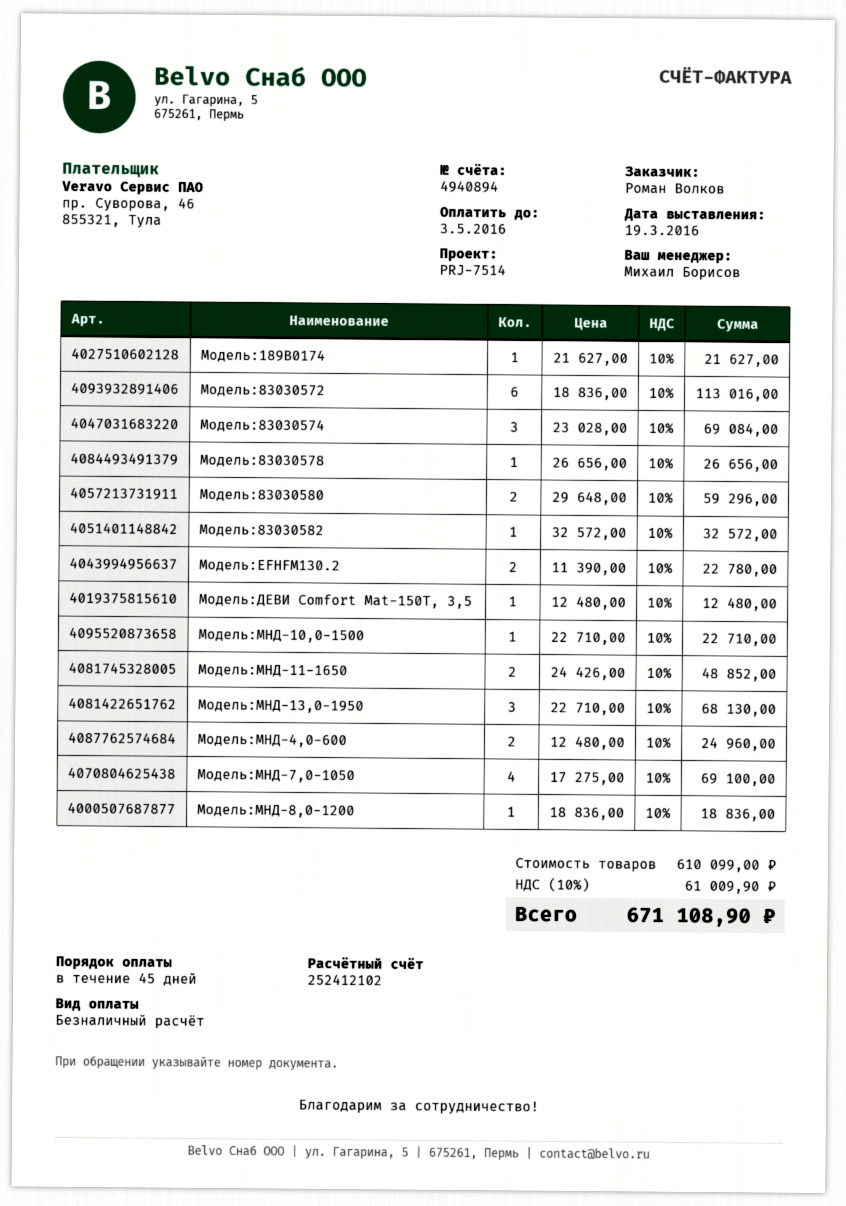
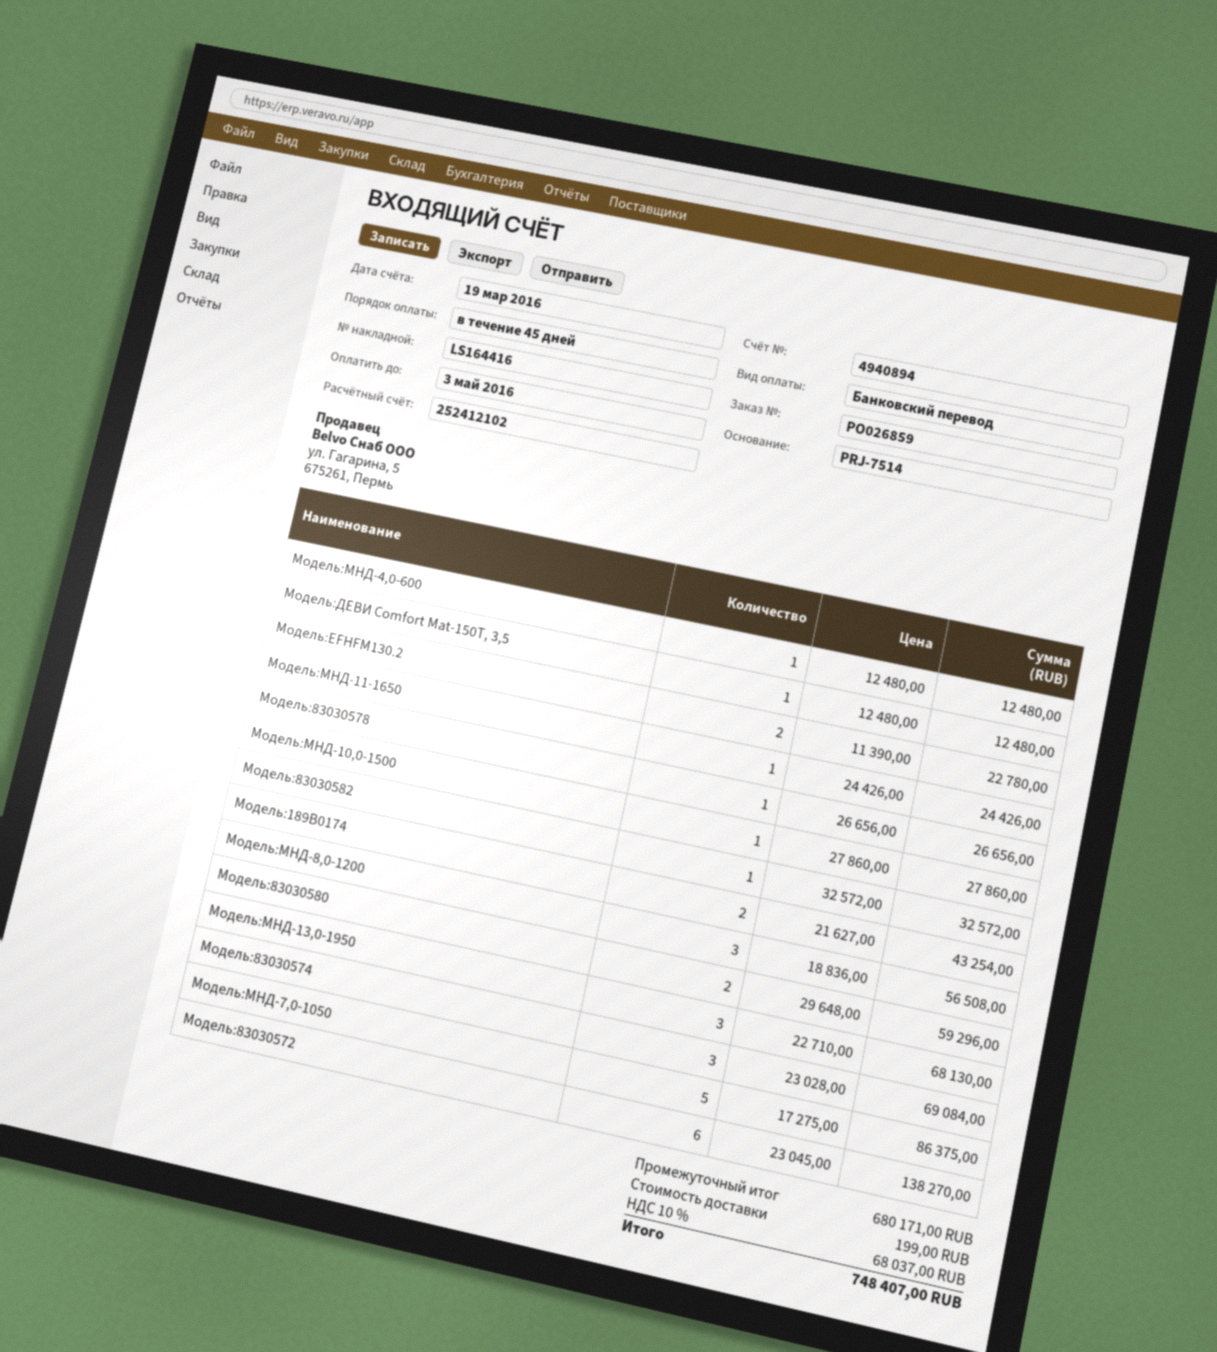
Модель:189B0174: 1 x 21627.00 = 21627.00 -> 2 x 21627.00 = 43254.00
Модель:83030572: 6 x 18836.00 = 113016.00 -> 6 x 23045.00 = 138270.00
Модель:МНД-10,0-1500: 1 x 22710.00 = 22710.00 -> 1 x 27860.00 = 27860.00
Модель:МНД-11-1650: 2 x 24426.00 = 48852.00 -> 1 x 24426.00 = 24426.00
Модель:МНД-4,0-600: 2 x 12480.00 = 24960.00 -> 1 x 12480.00 = 12480.00
Модель:МНД-7,0-1050: 4 x 17275.00 = 69100.00 -> 5 x 17275.00 = 86375.00
Модель:МНД-8,0-1200: 1 x 18836.00 = 18836.00 -> 3 x 18836.00 = 56508.00
subtotal: 610099.00 -> 680171.00
shipping: none -> 199.00
tax: 10% = 61009.90 -> 10% = 68037.00
total: 671108.90 -> 748407.00

